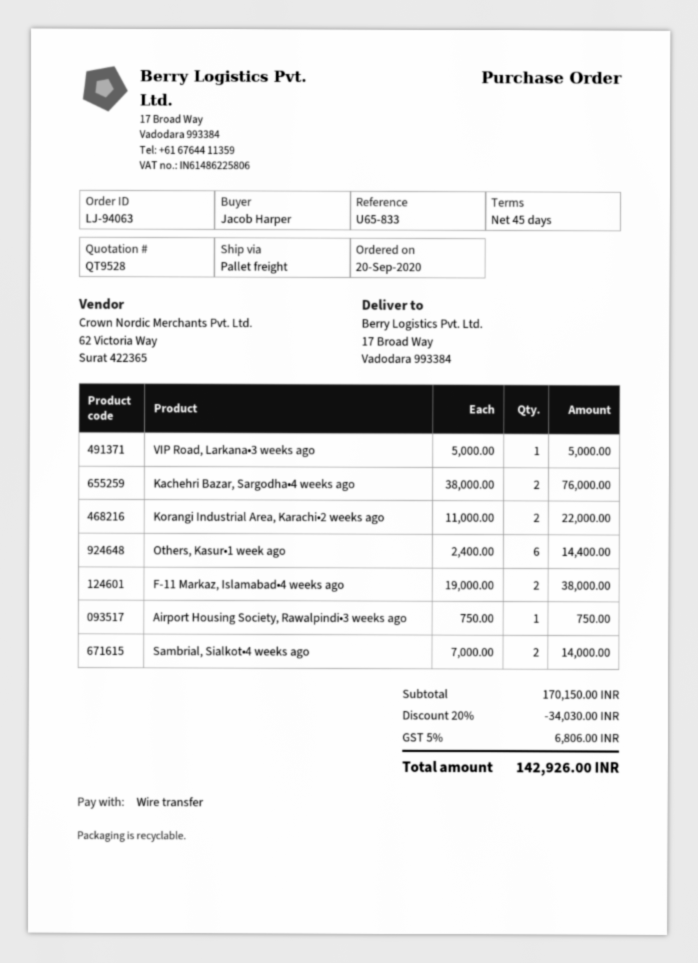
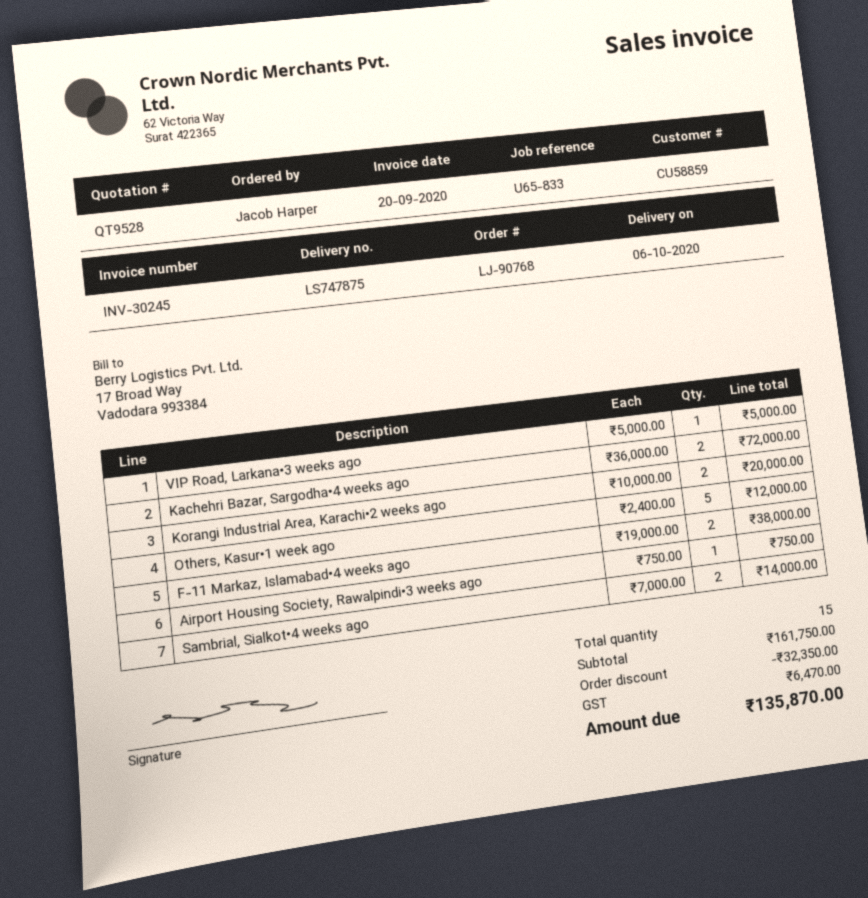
order number: LJ-94063 -> LJ-90768
Kachehri Bazar, Sargodha•4 weeks ago: 2 x 38000.00 = 76000.00 -> 2 x 36000.00 = 72000.00
Korangi Industrial Area, Karachi•2 weeks ago: 2 x 11000.00 = 22000.00 -> 2 x 10000.00 = 20000.00
Others, Kasur•1 week ago: 6 x 2400.00 = 14400.00 -> 5 x 2400.00 = 12000.00
subtotal: 170150.00 -> 161750.00
discount: 34030.00 -> 32350.00
tax: 6806.00 -> 6470.00
total: 142926.00 -> 135870.00

